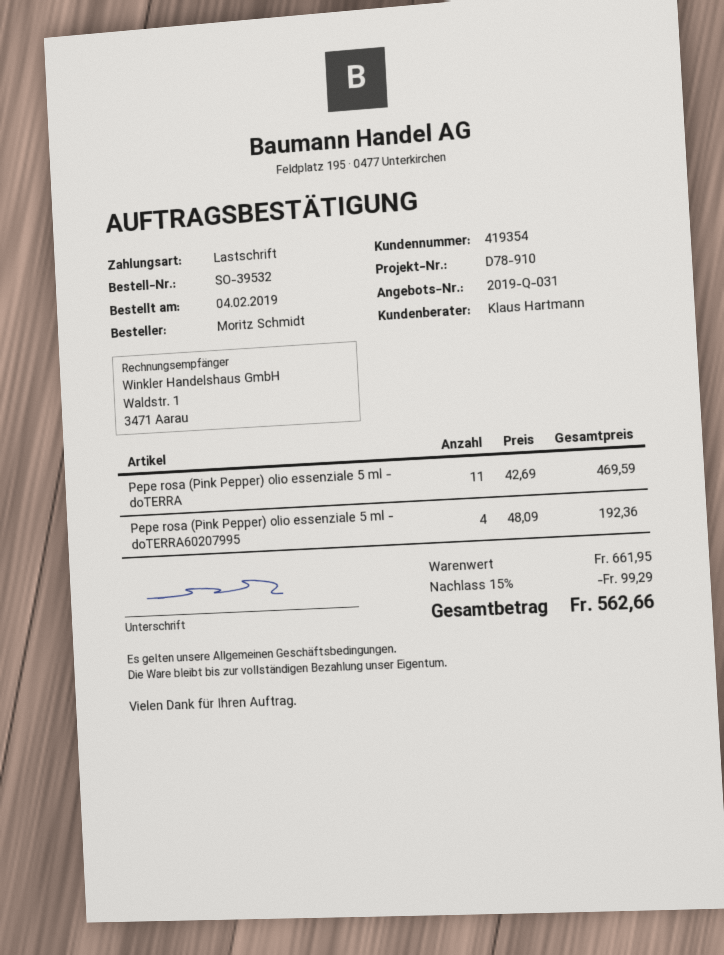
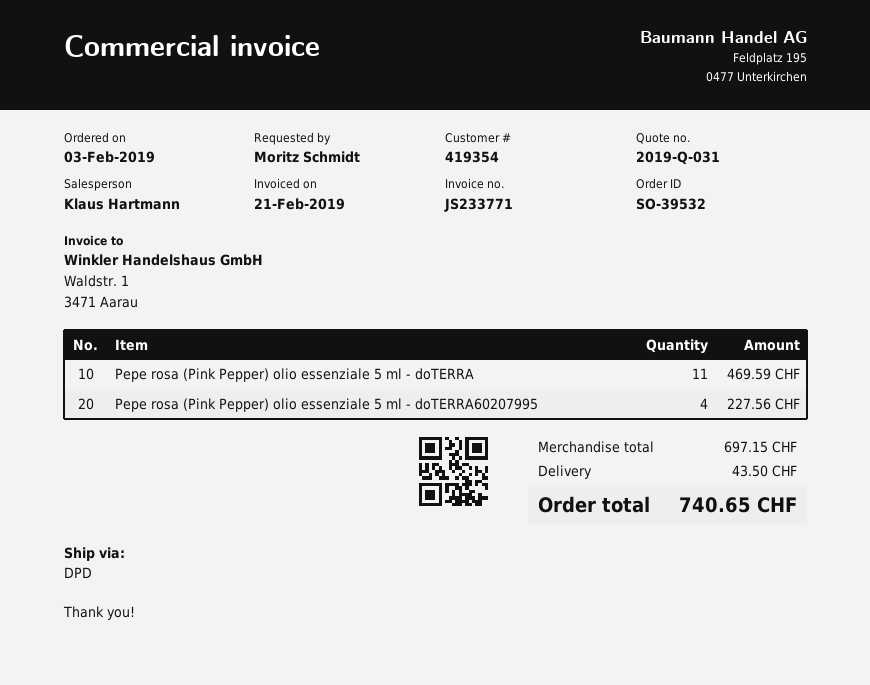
order date: 2019-02-04 -> 2019-02-03
Pepe rosa (Pink Pepper) olio essenziale 5 ml - doTERRA60207995: 4 for 192.36 -> 4 for 227.56
subtotal: 661.95 -> 697.15
discount: 15% = 99.29 -> none
shipping: none -> 43.50
total: 562.66 -> 740.65

